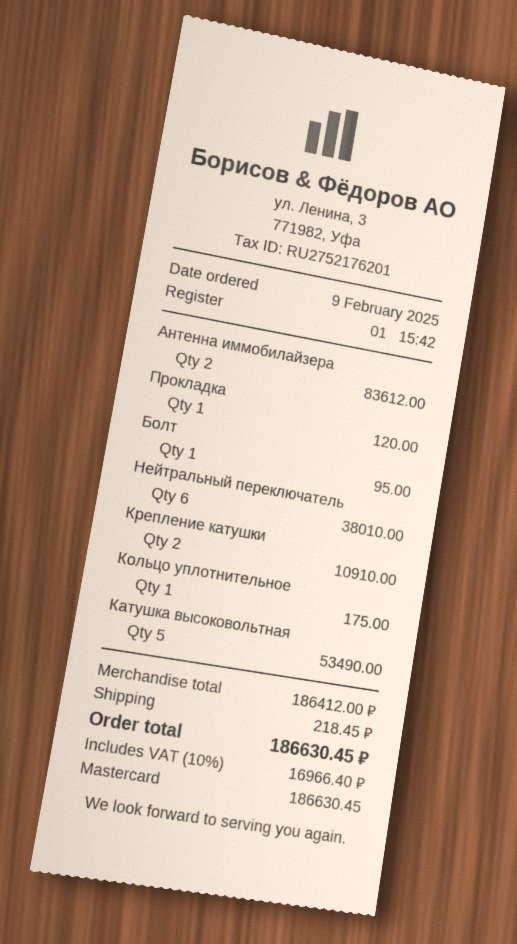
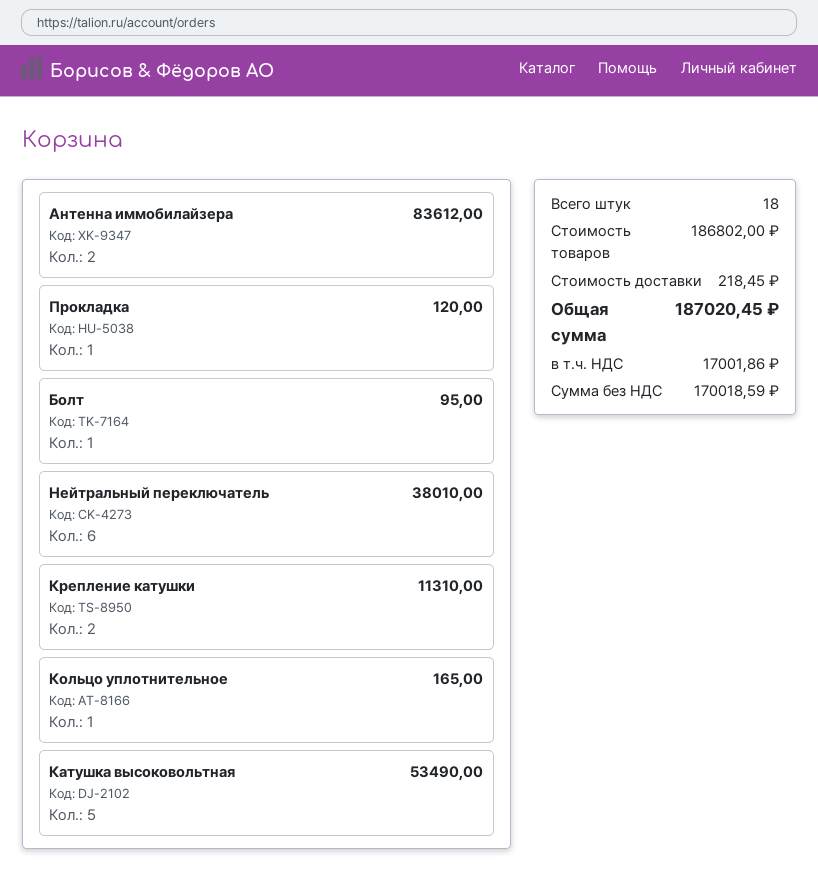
Крепление катушки: 2 for 10910.00 -> 2 for 11310.00
Кольцо уплотнительное: 1 for 175.00 -> 1 for 165.00
subtotal: 186412.00 -> 186802.00
tax: 16966.40 -> 17001.86
total: 186630.45 -> 187020.45

